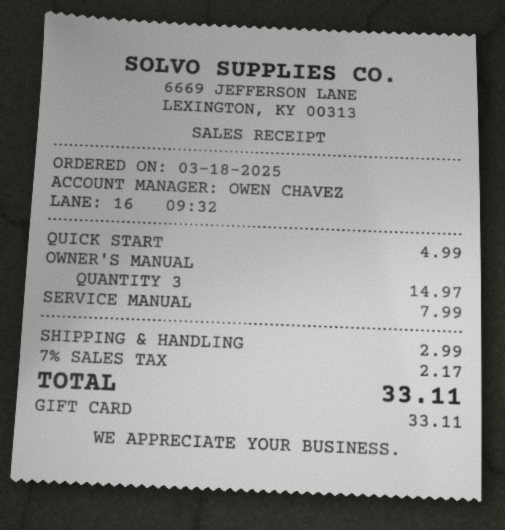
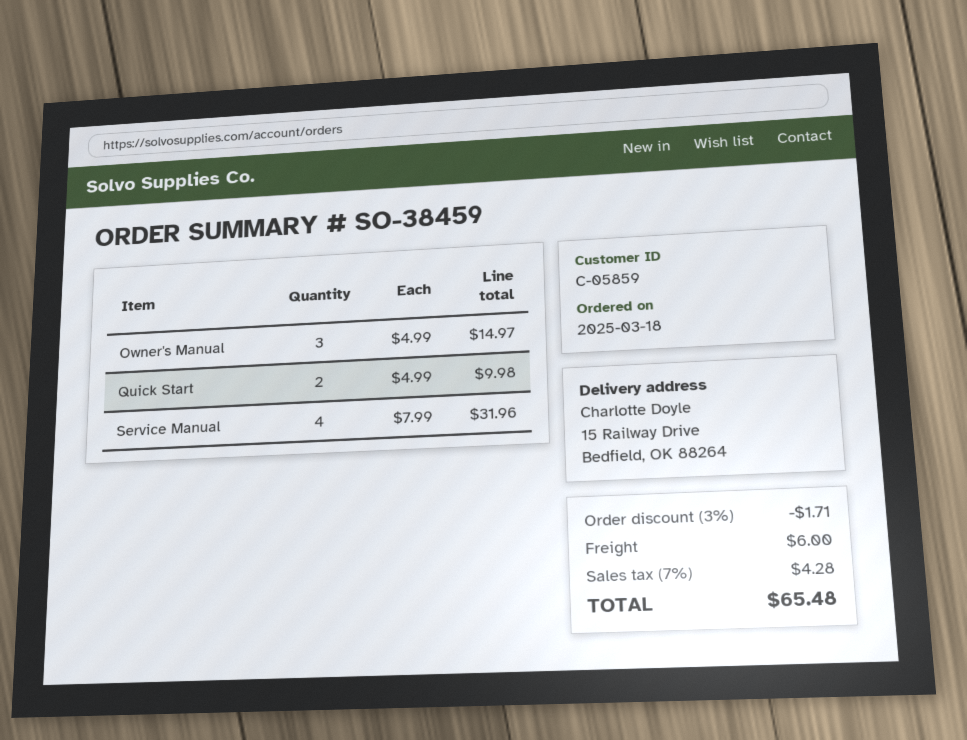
QUICK START: 1 for 4.99 -> 2 for 9.98
SERVICE MANUAL: 1 for 7.99 -> 4 for 31.96
discount: none -> 3% = 1.71
shipping: 2.99 -> 6.00
tax: 7% = 2.17 -> 7% = 4.28
total: 33.11 -> 65.48

